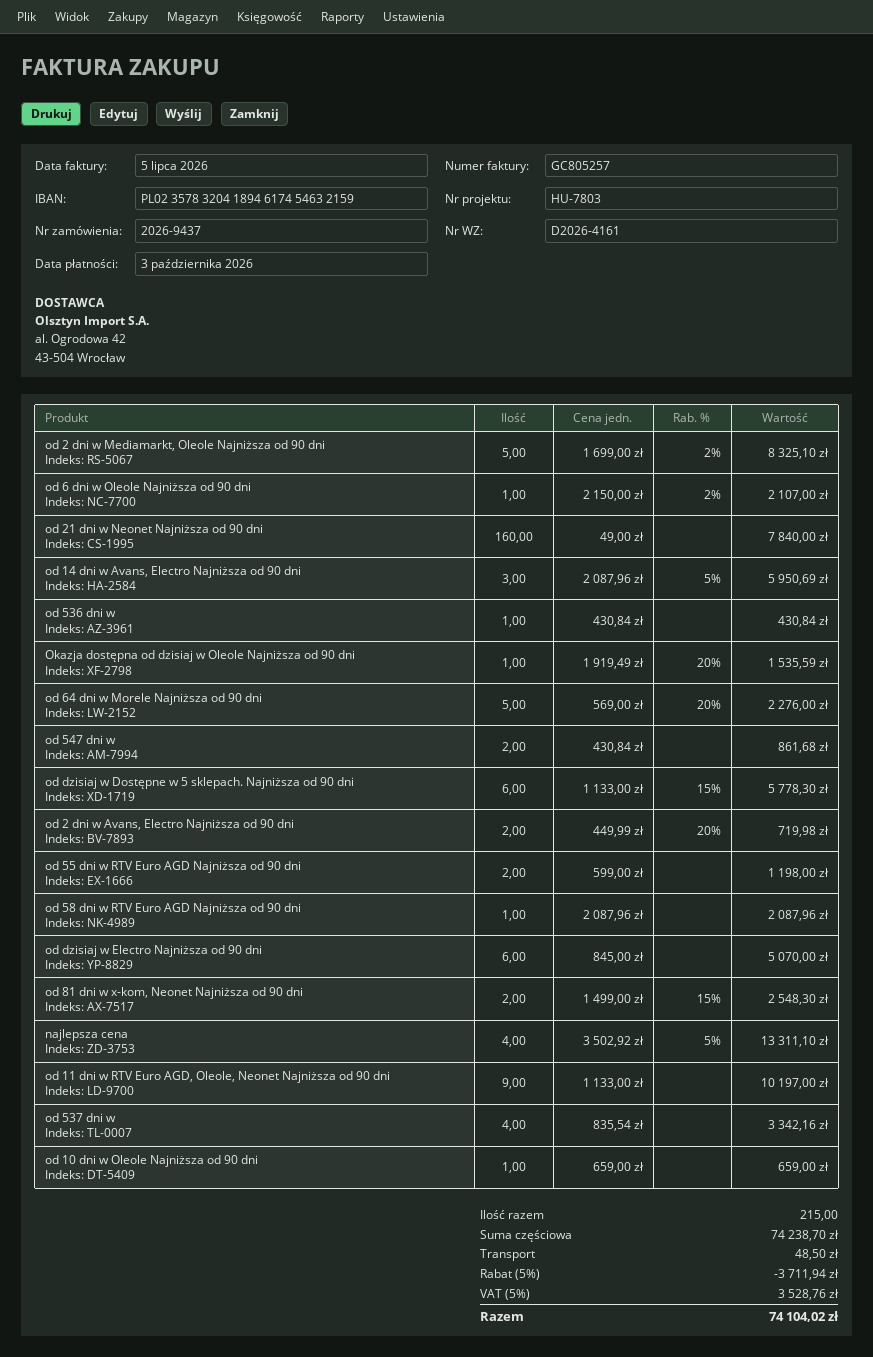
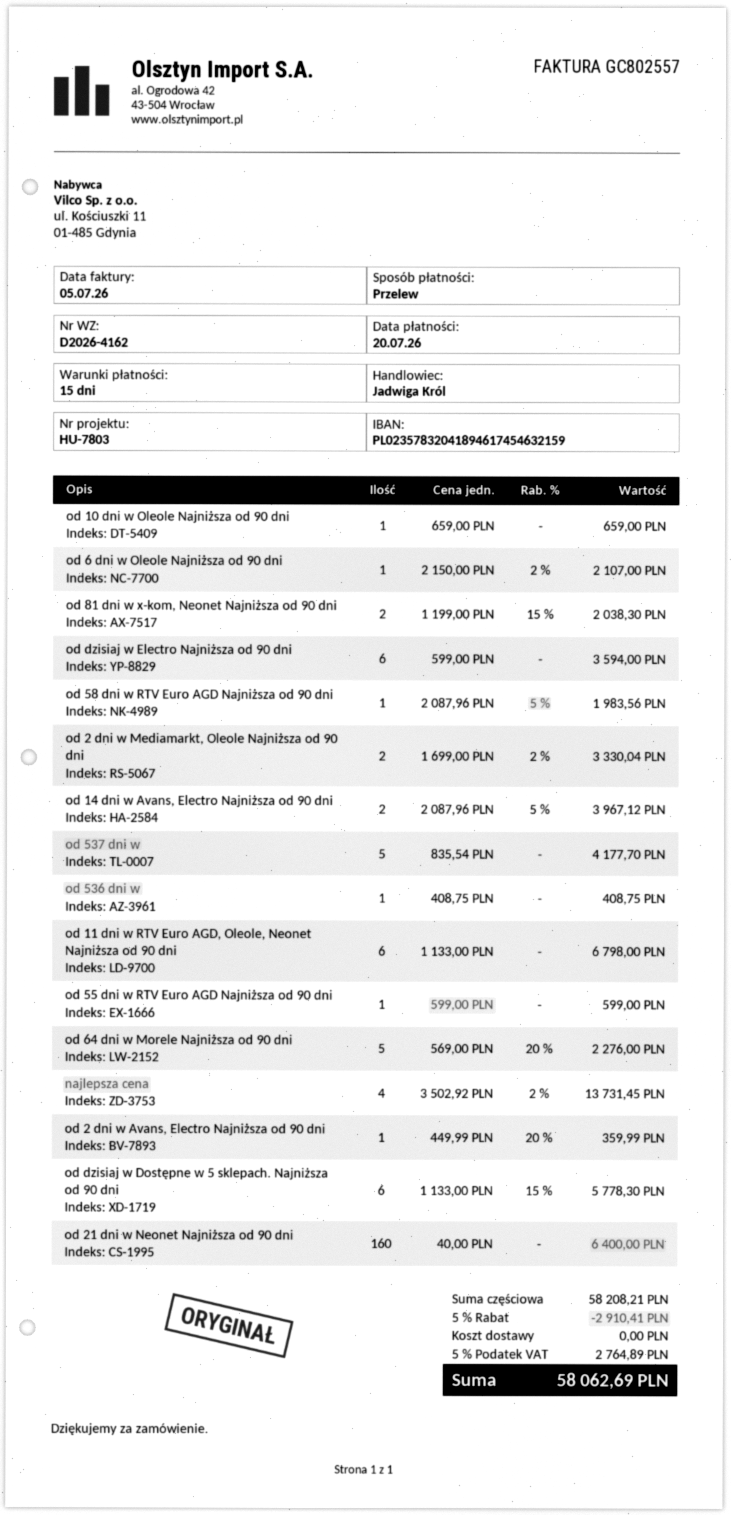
delivery note number: D2026-4161 -> D2026-4162
invoice number: GC805257 -> GC802557
due date: 2026-10-03 -> 2026-07-20
od 2 dni w Mediamarkt, Oleole Najniższa od 90 dni: 5 x 1699.00 - 2% = 8325.10 -> 2 x 1699.00 - 2% = 3330.04
od 21 dni w Neonet Najniższa od 90 dni: 160 x 49.00 = 7840.00 -> 160 x 40.00 = 6400.00
od 14 dni w Avans, Electro Najniższa od 90 dni: 3 x 2087.96 - 5% = 5950.69 -> 2 x 2087.96 - 5% = 3967.12
od 536 dni w: 1 x 430.84 = 430.84 -> 1 x 408.75 = 408.75
Okazja dostępna od dzisiaj w Oleole Najniższa od 90 dni: 1 x 1919.49 - 20% = 1535.59 -> none
od 547 dni w: 2 x 430.84 = 861.68 -> none
od 2 dni w Avans, Electro Najniższa od 90 dni: 2 x 449.99 - 20% = 719.98 -> 1 x 449.99 - 20% = 359.99
od 55 dni w RTV Euro AGD Najniższa od 90 dni: 2 x 599.00 = 1198.00 -> 1 x 599.00 = 599.00
od 58 dni w RTV Euro AGD Najniższa od 90 dni: 1 x 2087.96 = 2087.96 -> 1 x 2087.96 - 5% = 1983.56
od dzisiaj w Electro Najniższa od 90 dni: 6 x 845.00 = 5070.00 -> 6 x 599.00 = 3594.00
od 81 dni w x-kom, Neonet Najniższa od 90 dni: 2 x 1499.00 - 15% = 2548.30 -> 2 x 1199.00 - 15% = 2038.30
najlepsza cena: 4 x 3502.92 - 5% = 13311.10 -> 4 x 3502.92 - 2% = 13731.45
od 11 dni w RTV Euro AGD, Oleole, Neonet Najniższa od 90 dni: 9 x 1133.00 = 10197.00 -> 6 x 1133.00 = 6798.00
od 537 dni w: 4 x 835.54 = 3342.16 -> 5 x 835.54 = 4177.70
subtotal: 74238.70 -> 58208.21
discount: 5% = 3711.94 -> 5% = 2910.41
shipping: 48.50 -> 0.00
tax: 5% = 3528.76 -> 5% = 2764.89
total: 74104.02 -> 58062.69

